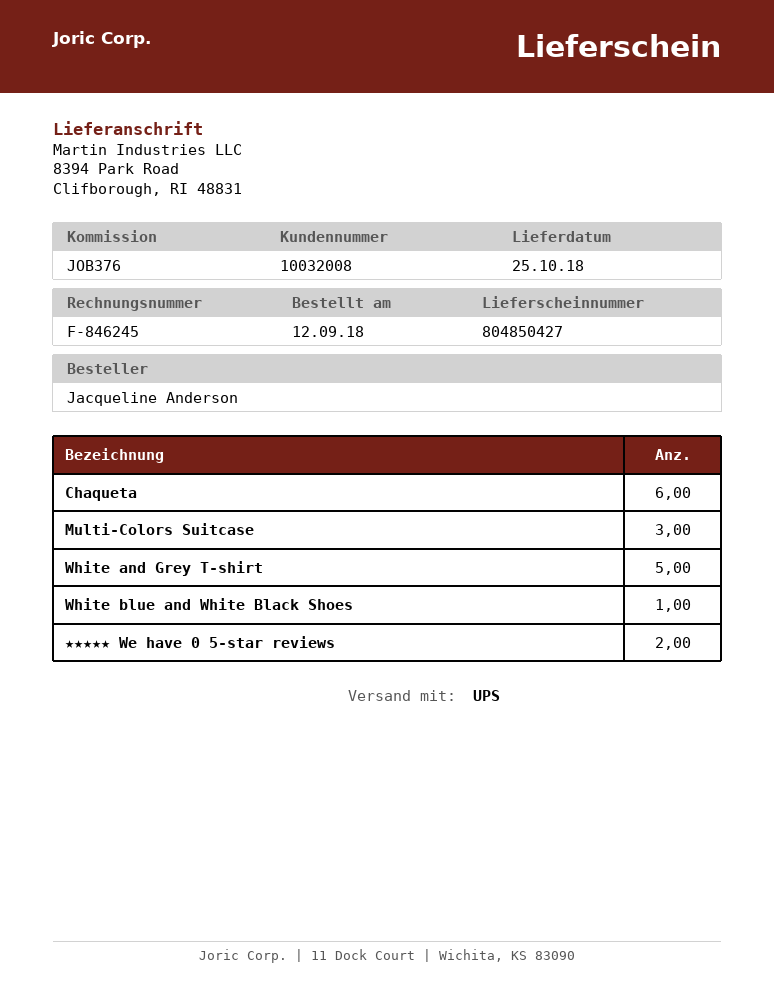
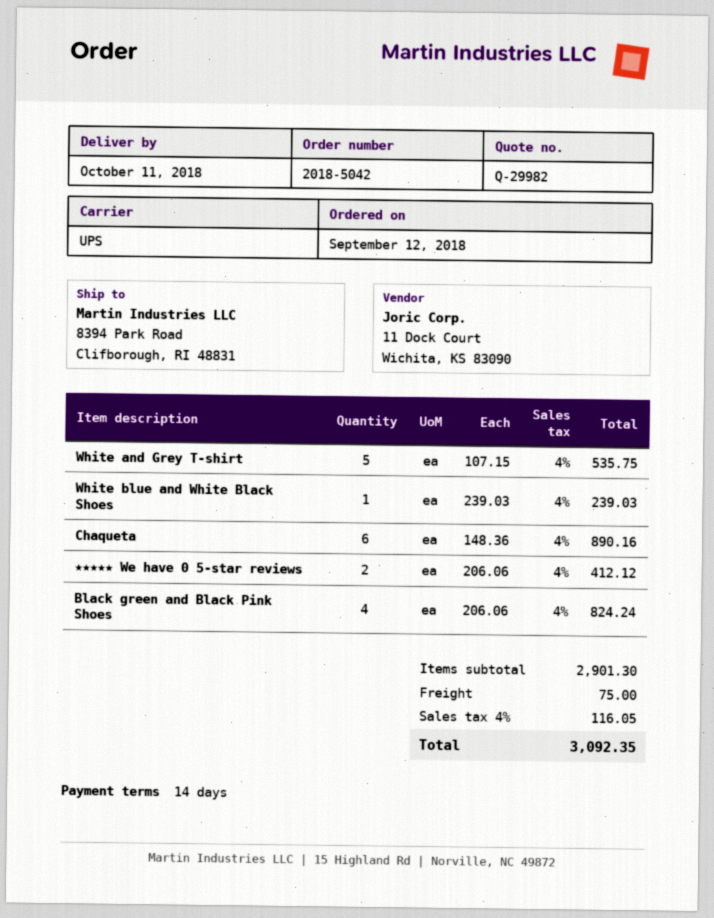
delivery date: 2018-10-25 -> 2018-10-11
Multi-Colors Suitcase: 3 -> none
Black green and Black Pink Shoes: none -> 4

